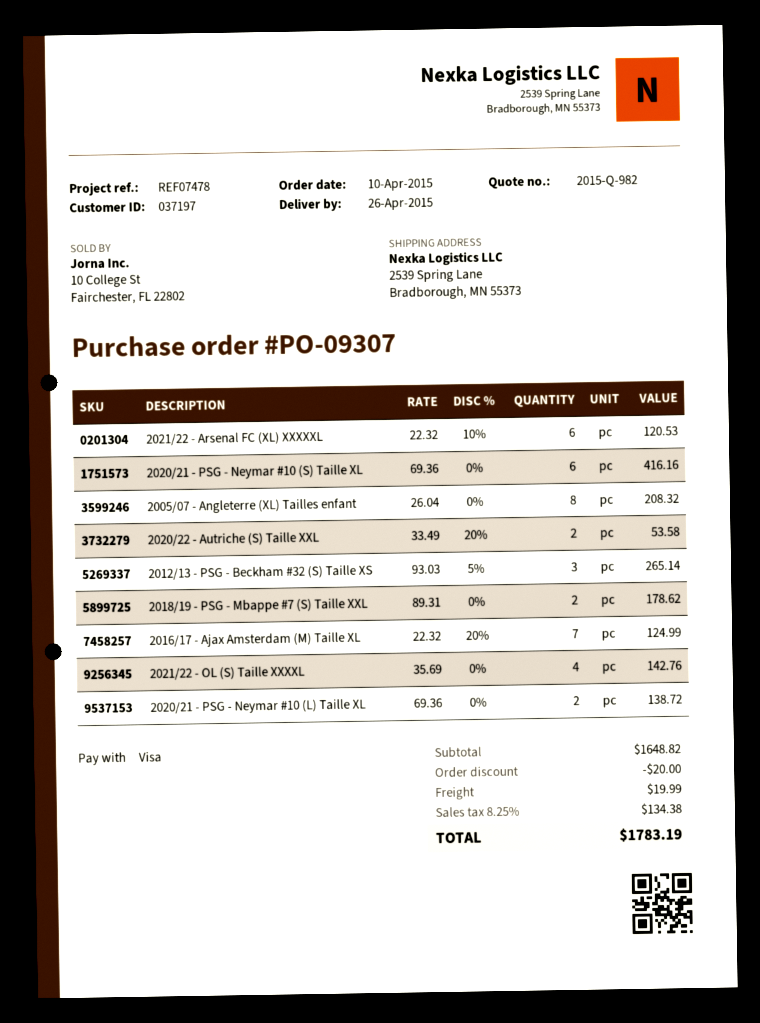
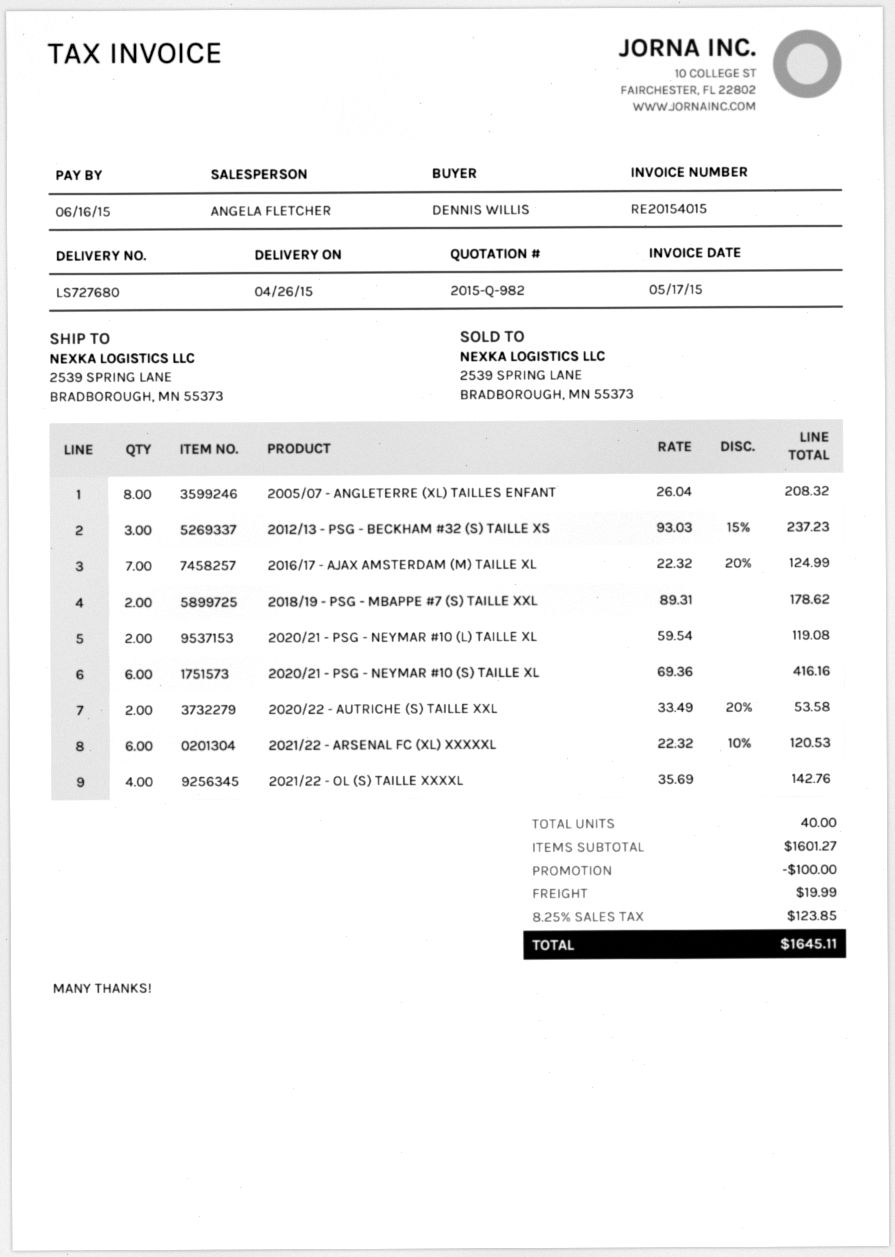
2012/13 - PSG - Beckham #32 (S) Taille XS: 3 x 93.03 - 5% = 265.14 -> 3 x 93.03 - 15% = 237.23
2020/21 - PSG - Neymar #10 (L) Taille XL: 2 x 69.36 = 138.72 -> 2 x 59.54 = 119.08
subtotal: 1648.82 -> 1601.27
discount: 20.00 -> 100.00
tax: 8.25% = 134.38 -> 8.25% = 123.85
total: 1783.19 -> 1645.11

